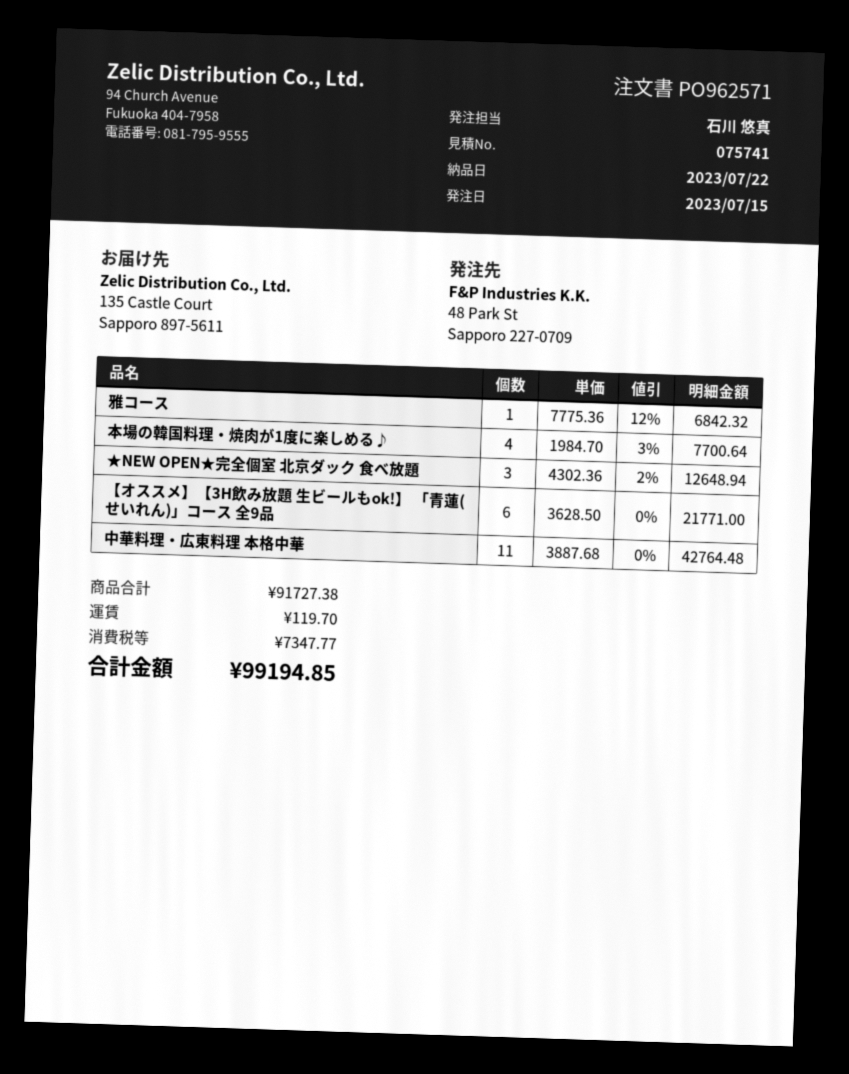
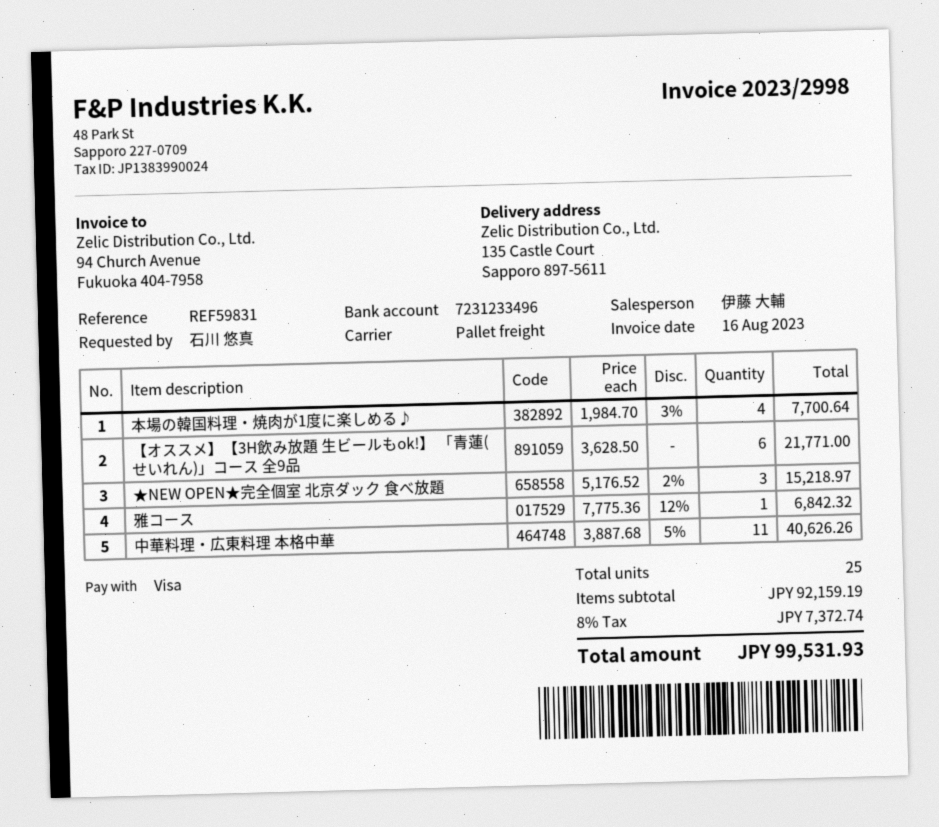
★NEW OPEN★完全個室 北京ダック 食べ放題: 3 x 4302.36 - 2% = 12648.94 -> 3 x 5176.52 - 2% = 15218.97
中華料理・広東料理 本格中華: 11 x 3887.68 = 42764.48 -> 11 x 3887.68 - 5% = 40626.26
subtotal: 91727.38 -> 92159.19
shipping: 119.70 -> none
tax: 7347.77 -> 7372.74
total: 99194.85 -> 99531.93

